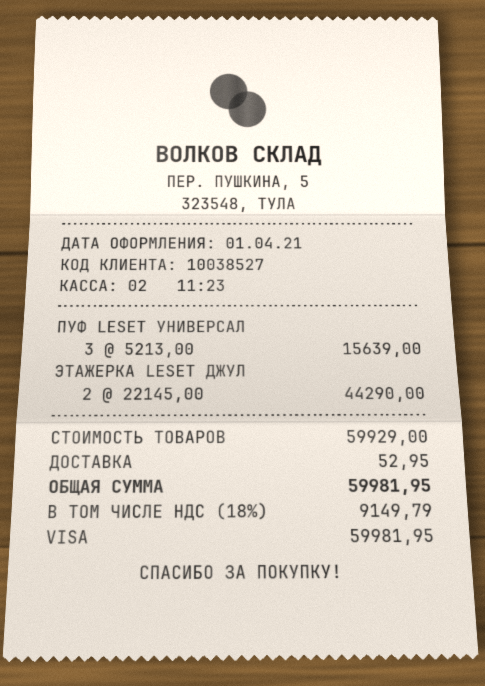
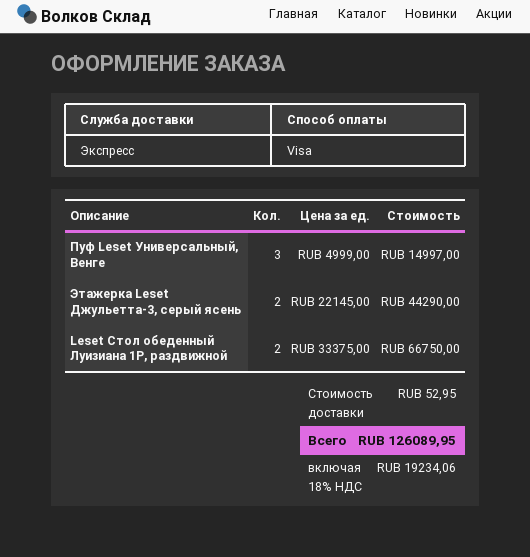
ПУФ LESET УНИВЕРСАЛ: 3 x 5213.00 = 15639.00 -> 3 x 4999.00 = 14997.00
Leset Стол обеденный Луизиана 1Р, раздвижной: none -> 2 x 33375.00 = 66750.00
tax: 18% = 9149.79 -> 18% = 19234.06
total: 59981.95 -> 126089.95

